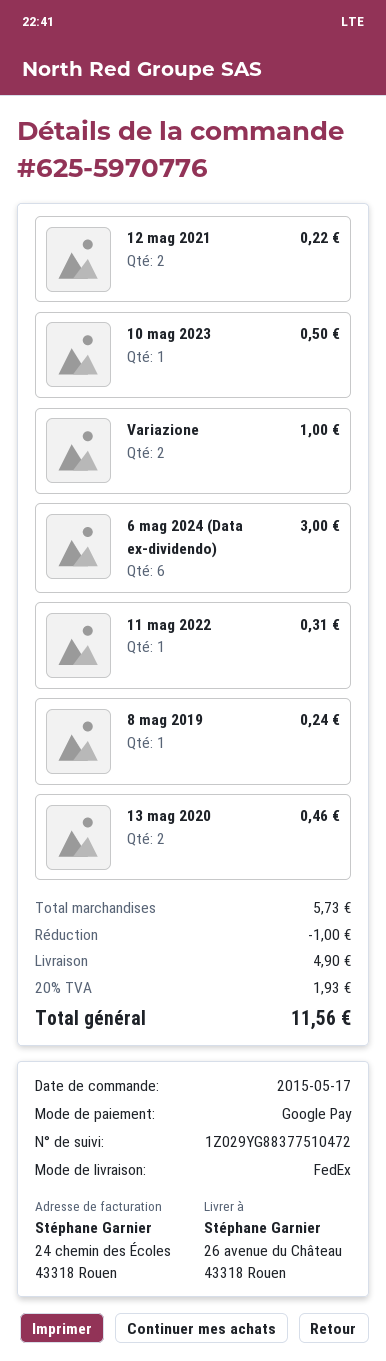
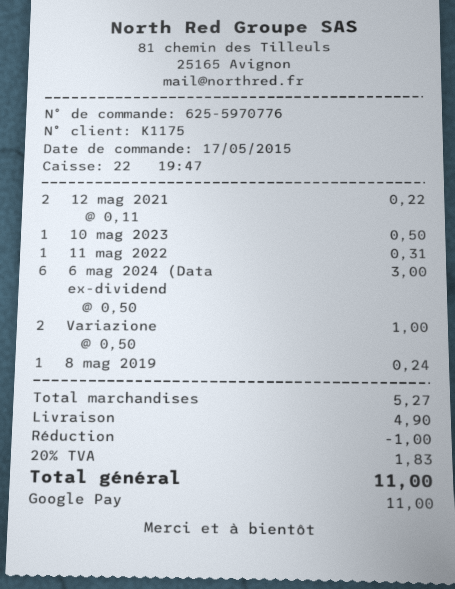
13 mag 2020: 2 for 0.46 -> none
subtotal: 5.73 -> 5.27
tax: 20% = 1.93 -> 20% = 1.83
total: 11.56 -> 11.00

